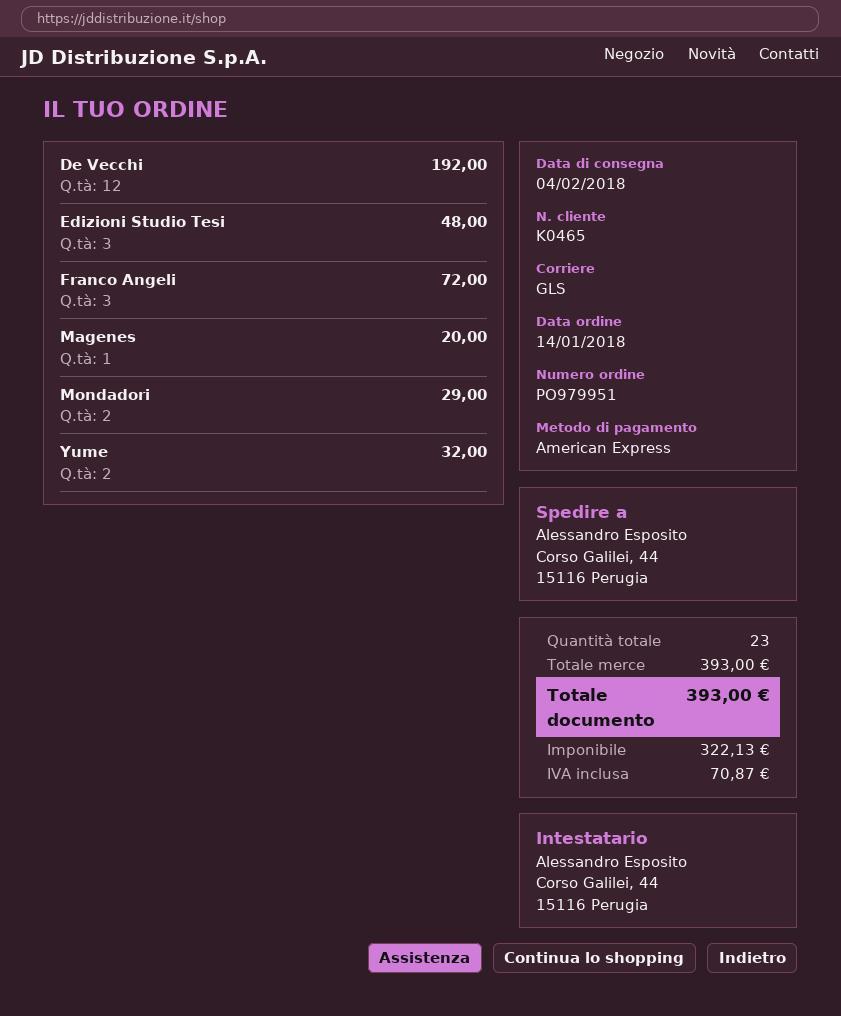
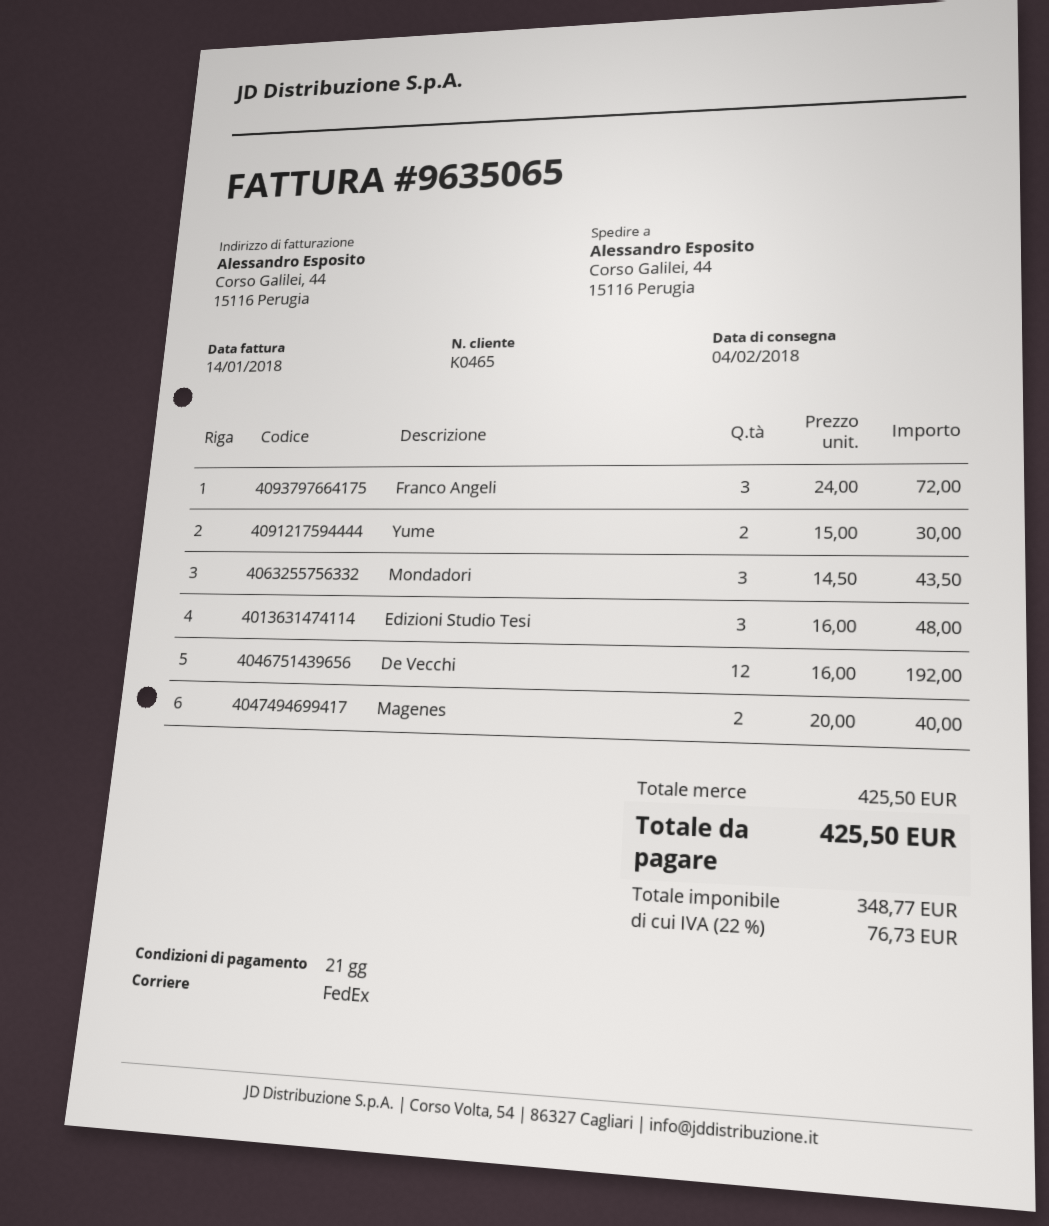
shipping method: GLS -> FedEx
Magenes: 1 for 20.00 -> 2 for 40.00
Mondadori: 2 for 29.00 -> 3 for 43.50
Yume: 2 for 32.00 -> 2 for 30.00
subtotal: 393.00 -> 425.50
net: 322.13 -> 348.77
tax: 70.87 -> 76.73
total: 393.00 -> 425.50

